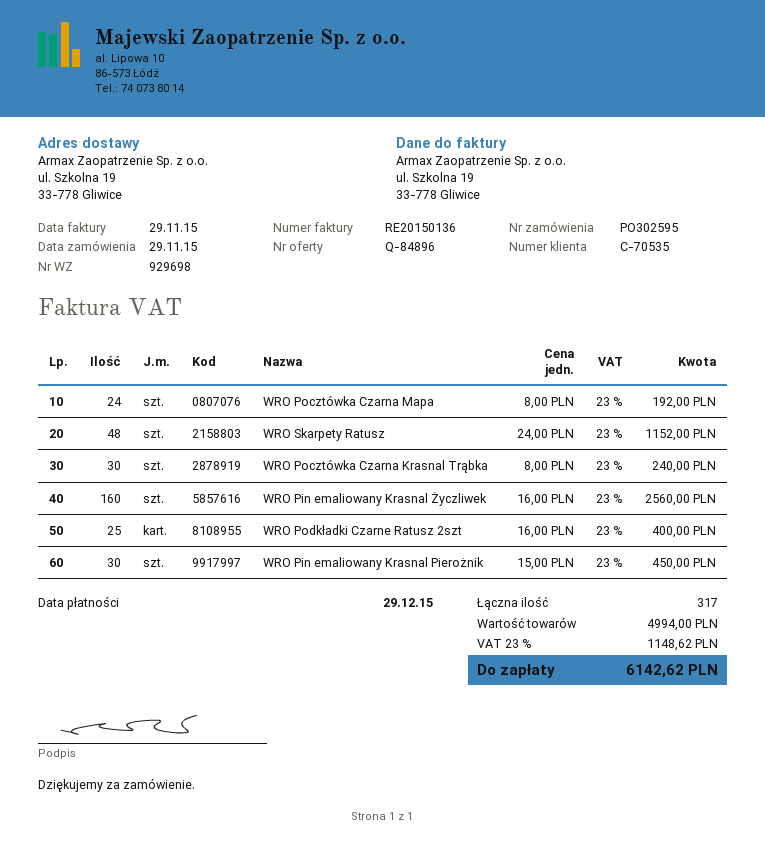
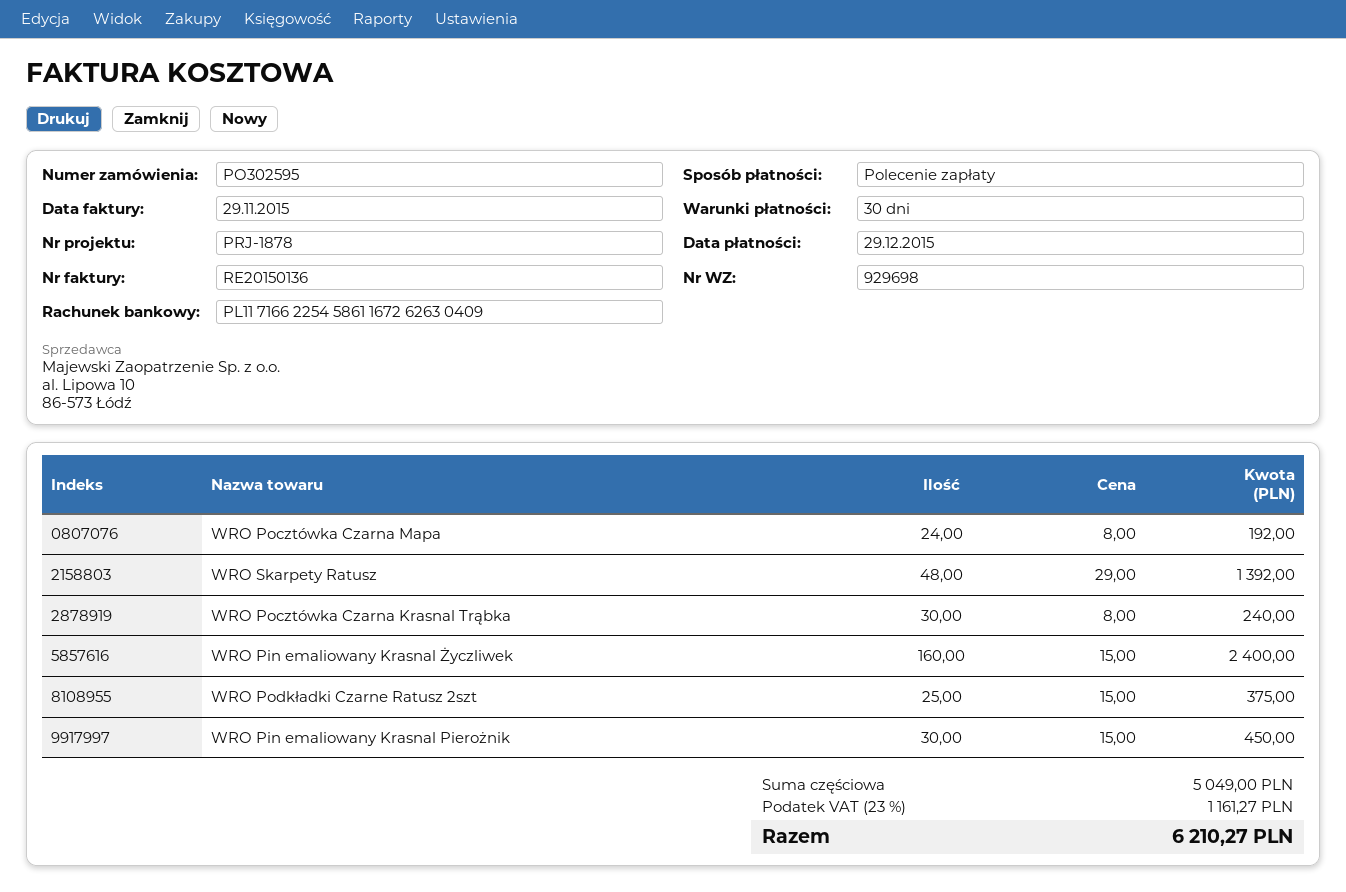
WRO Skarpety Ratusz: 48 x 24.00 = 1152.00 -> 48 x 29.00 = 1392.00
WRO Pin emaliowany Krasnal Życzliwek: 160 x 16.00 = 2560.00 -> 160 x 15.00 = 2400.00
WRO Podkładki Czarne Ratusz 2szt: 25 x 16.00 = 400.00 -> 25 x 15.00 = 375.00
subtotal: 4994.00 -> 5049.00
tax: 23% = 1148.62 -> 23% = 1161.27
total: 6142.62 -> 6210.27

